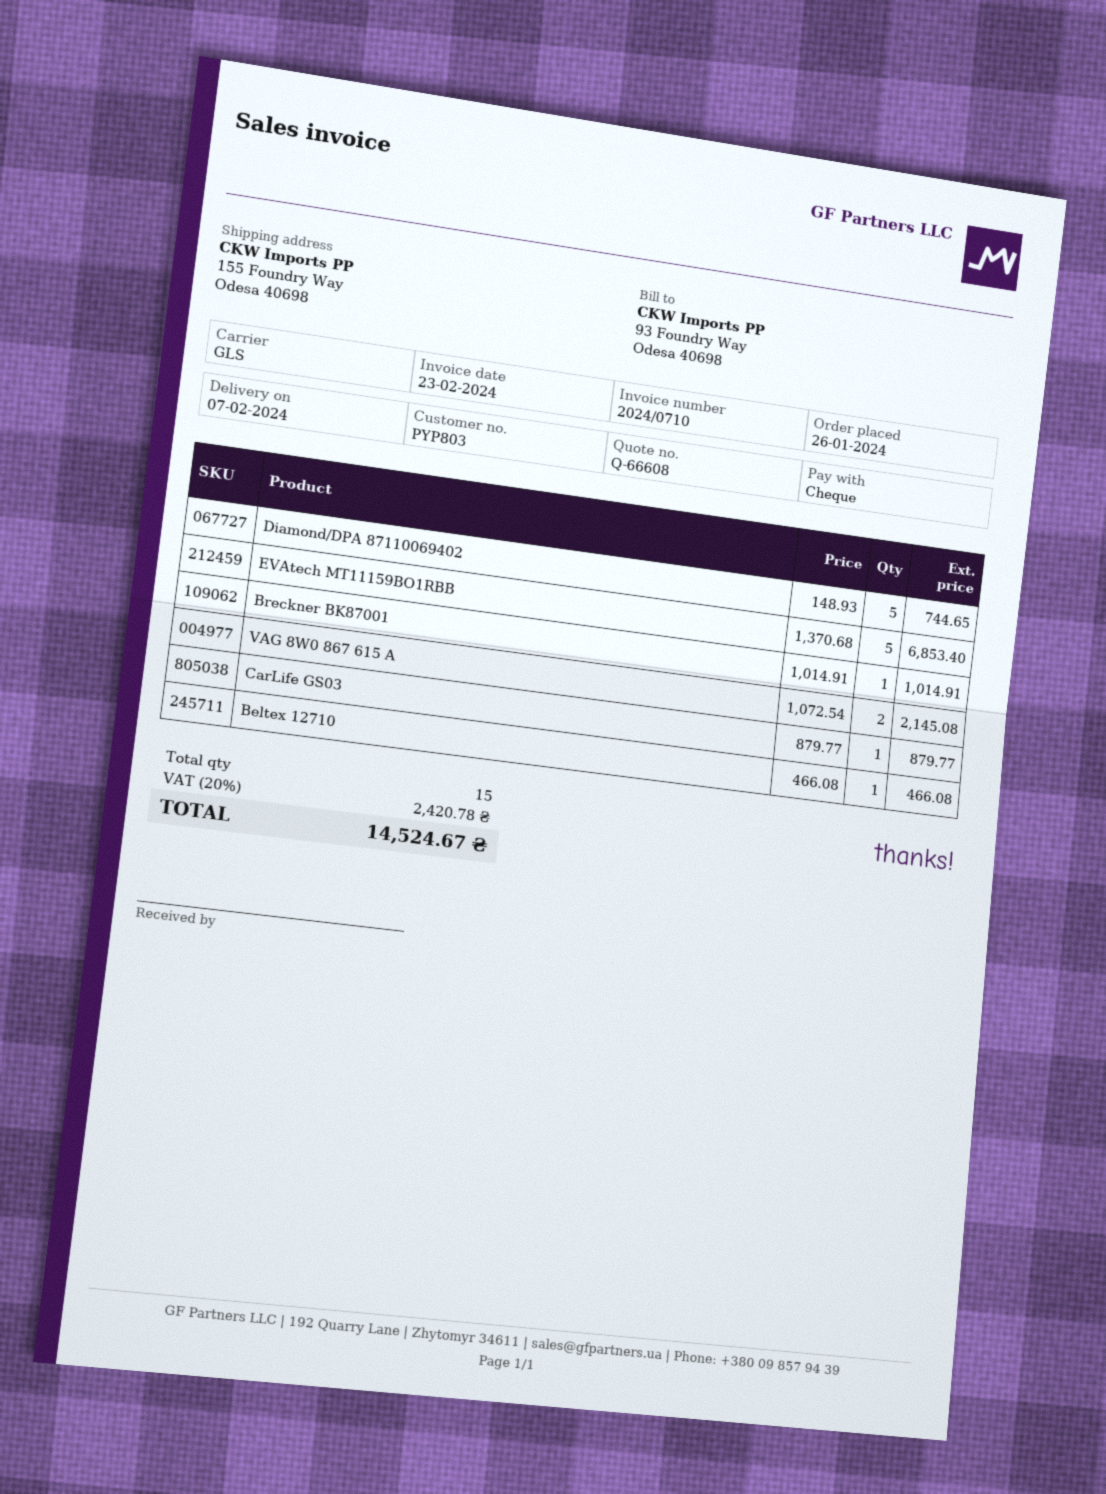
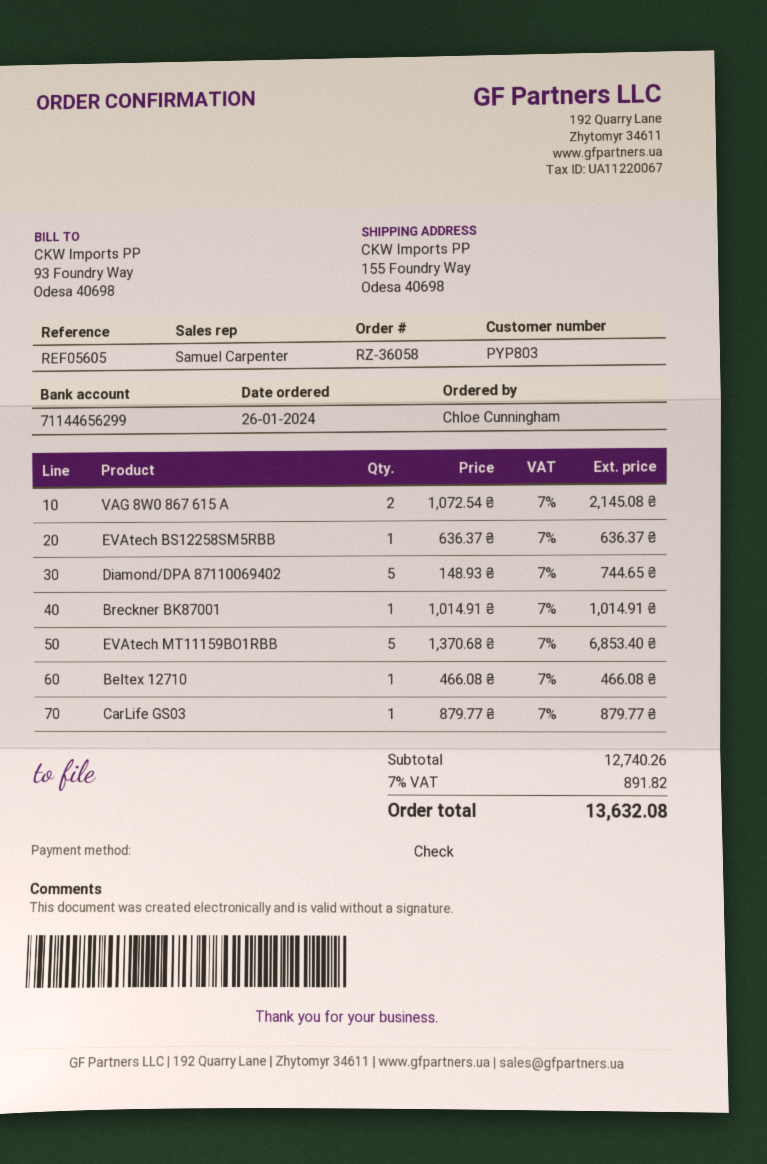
EVAtech BS12258SM5RBB: none -> 1 x 636.37 = 636.37
tax: 20% = 2420.78 -> 7% = 891.82
total: 14524.67 -> 13632.08

